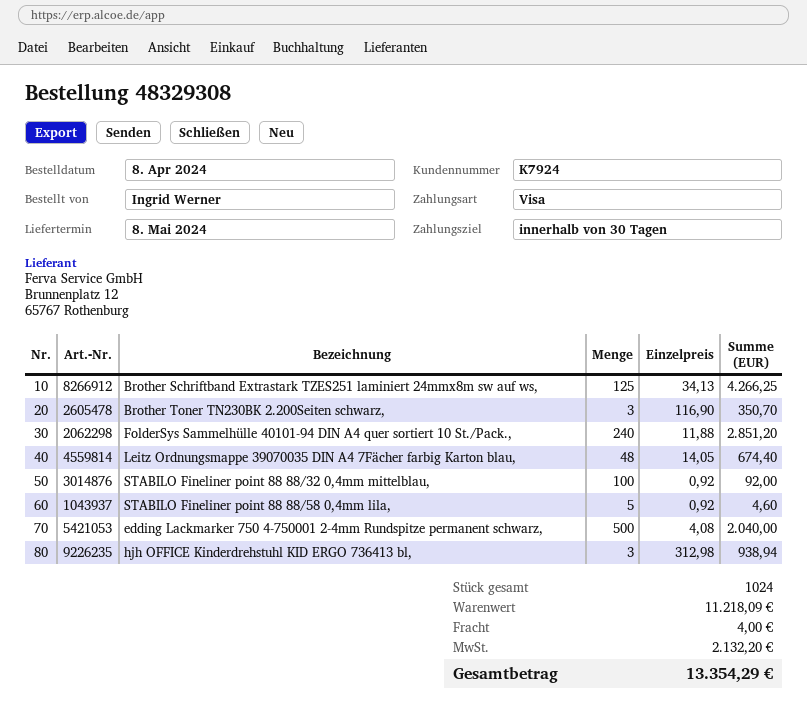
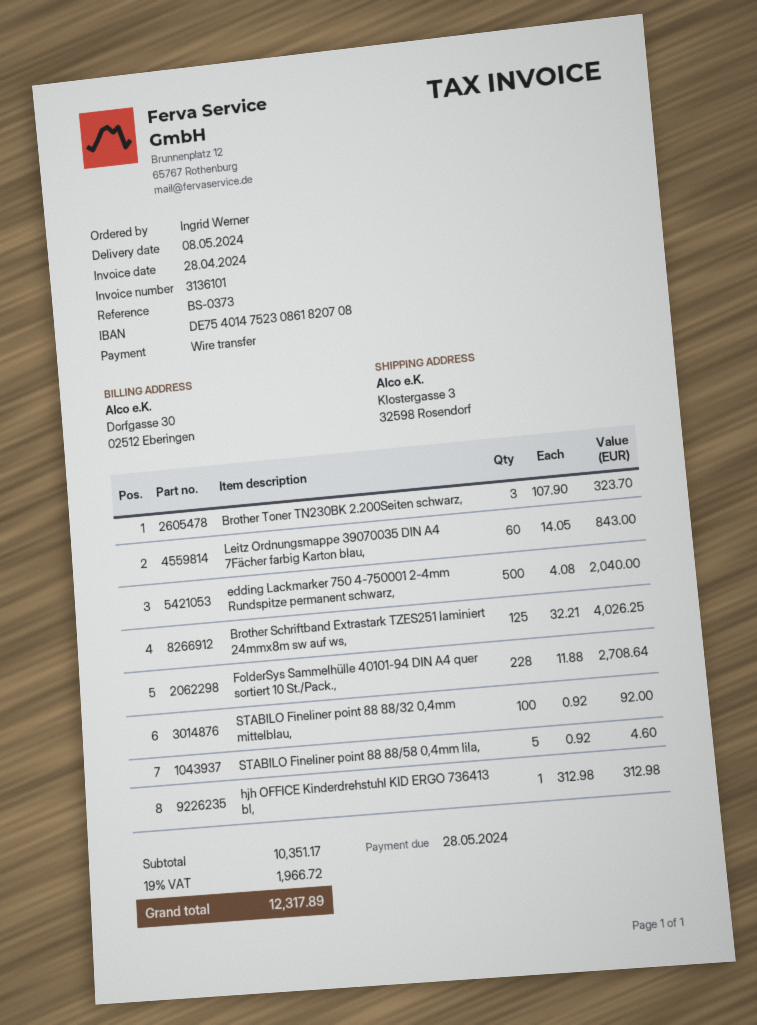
payment method: Visa -> bank transfer
Brother Schriftband Extrastark TZES251 laminiert 24mmx8m sw auf ws,: 125 x 34.13 = 4266.25 -> 125 x 32.21 = 4026.25
Brother Toner TN230BK 2.200Seiten schwarz,: 3 x 116.90 = 350.70 -> 3 x 107.90 = 323.70
FolderSys Sammelhülle 40101-94 DIN A4 quer sortiert 10 St./Pack.,: 240 x 11.88 = 2851.20 -> 228 x 11.88 = 2708.64
Leitz Ordnungsmappe 39070035 DIN A4 7Fächer farbig Karton blau,: 48 x 14.05 = 674.40 -> 60 x 14.05 = 843.00
hjh OFFICE Kinderdrehstuhl KID ERGO 736413 bl,: 3 x 312.98 = 938.94 -> 1 x 312.98 = 312.98
subtotal: 11218.09 -> 10351.17
shipping: 4.00 -> none
tax: 2132.20 -> 1966.72
total: 13354.29 -> 12317.89

